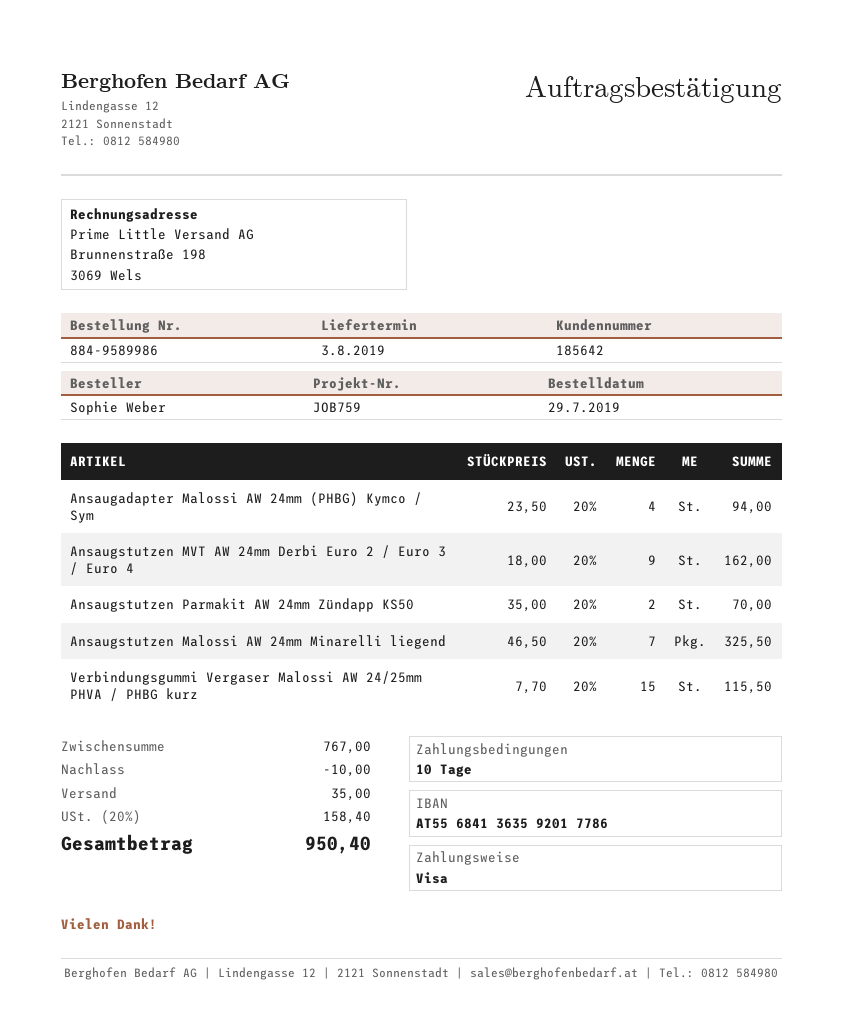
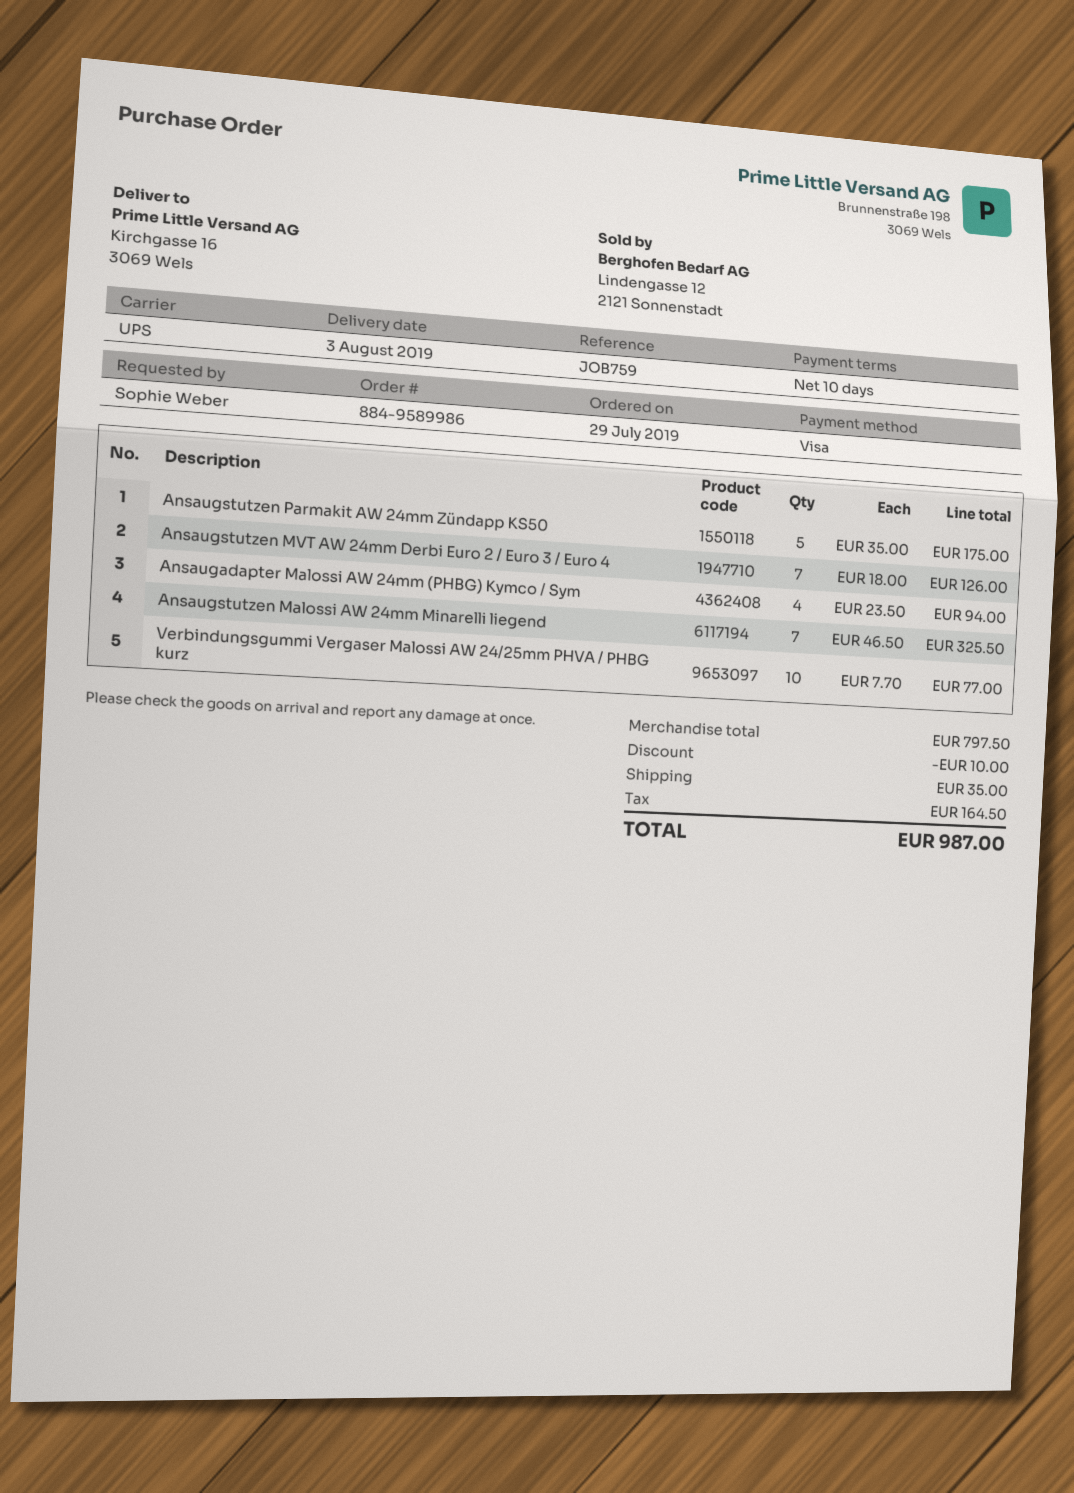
Ansaugstutzen MVT AW 24mm Derbi Euro 2 / Euro 3 / Euro 4: 9 x 18.00 = 162.00 -> 7 x 18.00 = 126.00
Ansaugstutzen Parmakit AW 24mm Zündapp KS50: 2 x 35.00 = 70.00 -> 5 x 35.00 = 175.00
Verbindungsgummi Vergaser Malossi AW 24/25mm PHVA / PHBG kurz: 15 x 7.70 = 115.50 -> 10 x 7.70 = 77.00
subtotal: 767.00 -> 797.50
tax: 158.40 -> 164.50
total: 950.40 -> 987.00

